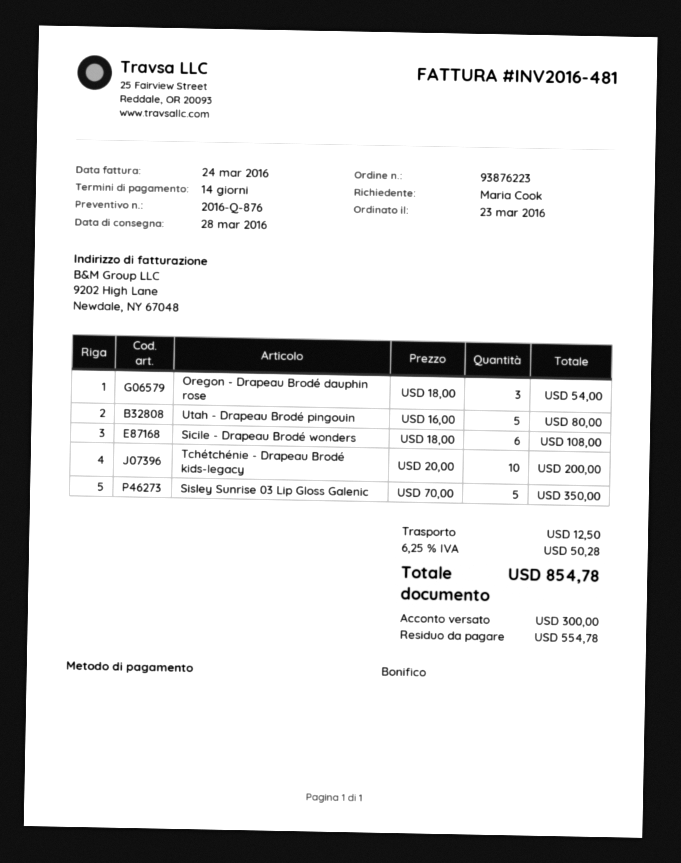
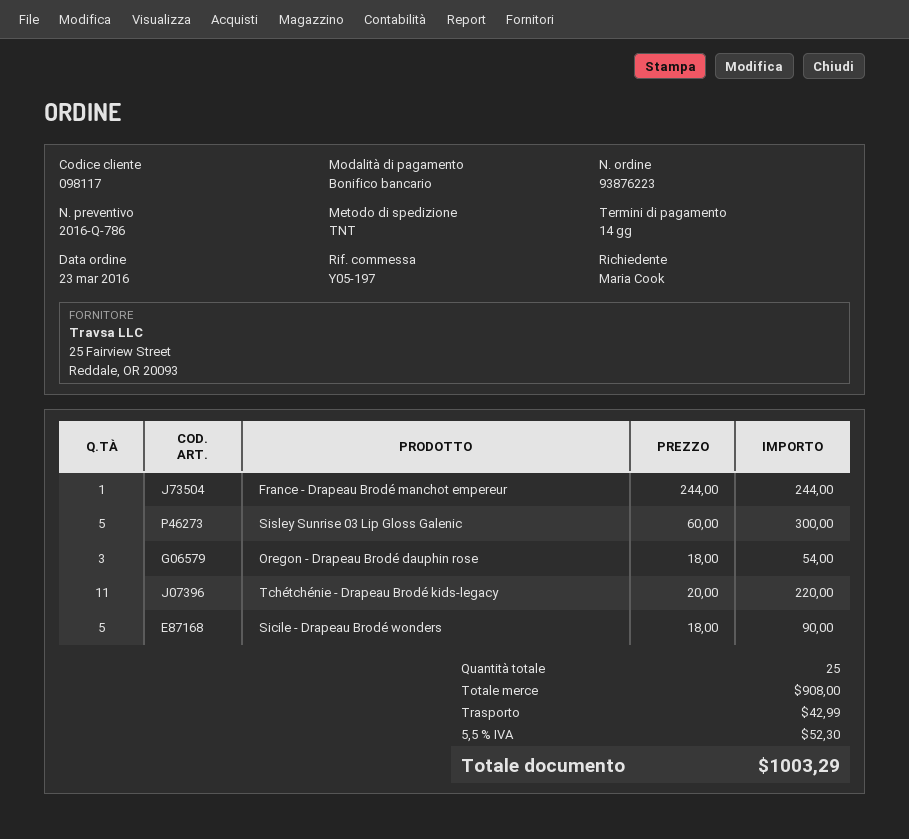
quote number: 2016-Q-876 -> 2016-Q-786
Utah - Drapeau Brodé pingouin: 5 x 16.00 = 80.00 -> none
Sicile - Drapeau Brodé wonders: 6 x 18.00 = 108.00 -> 5 x 18.00 = 90.00
Tchétchénie - Drapeau Brodé kids-legacy: 10 x 20.00 = 200.00 -> 11 x 20.00 = 220.00
Sisley Sunrise 03 Lip Gloss Galenic: 5 x 70.00 = 350.00 -> 5 x 60.00 = 300.00
France - Drapeau Brodé manchot empereur: none -> 1 x 244.00 = 244.00
shipping: 12.50 -> 42.99
tax: 6.25% = 50.28 -> 5.5% = 52.30
total: 854.78 -> 1003.29

